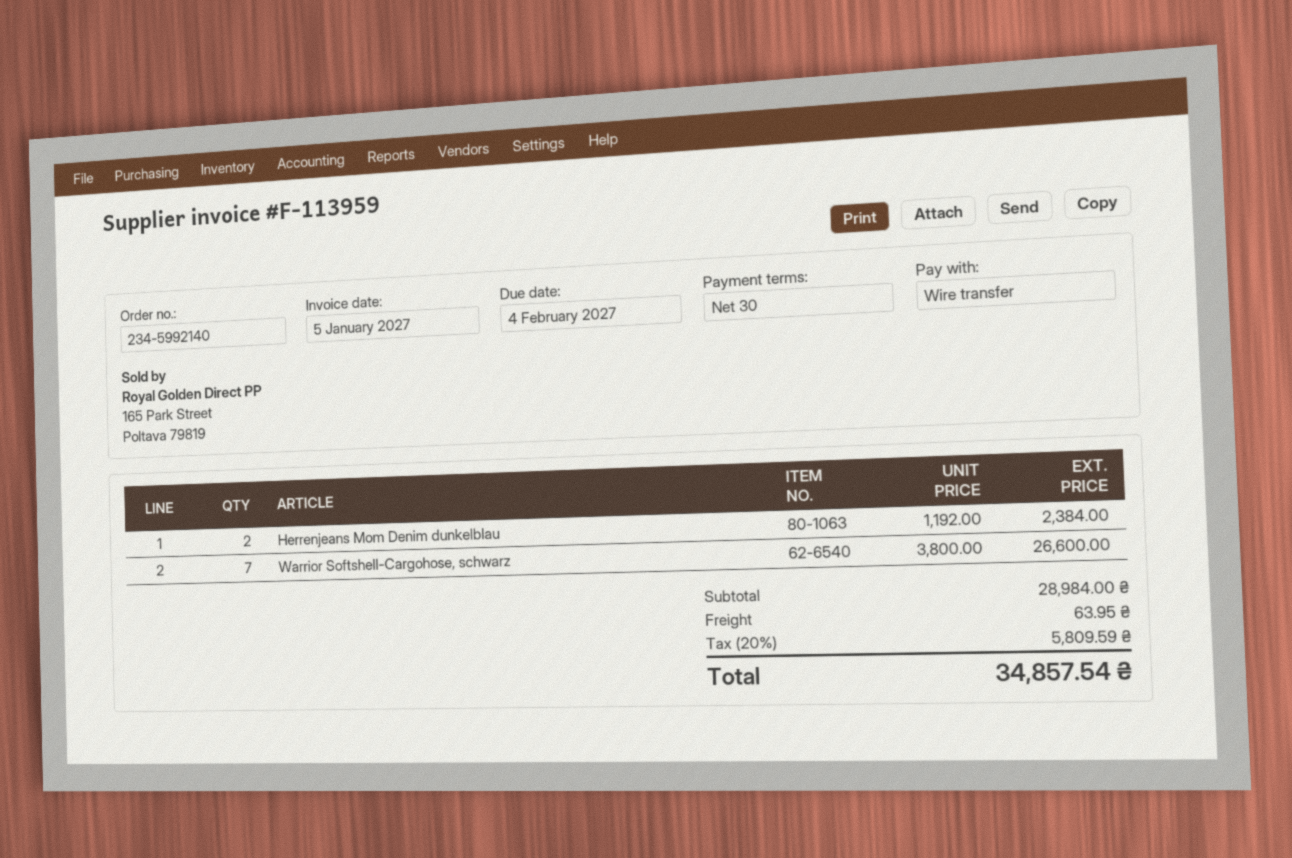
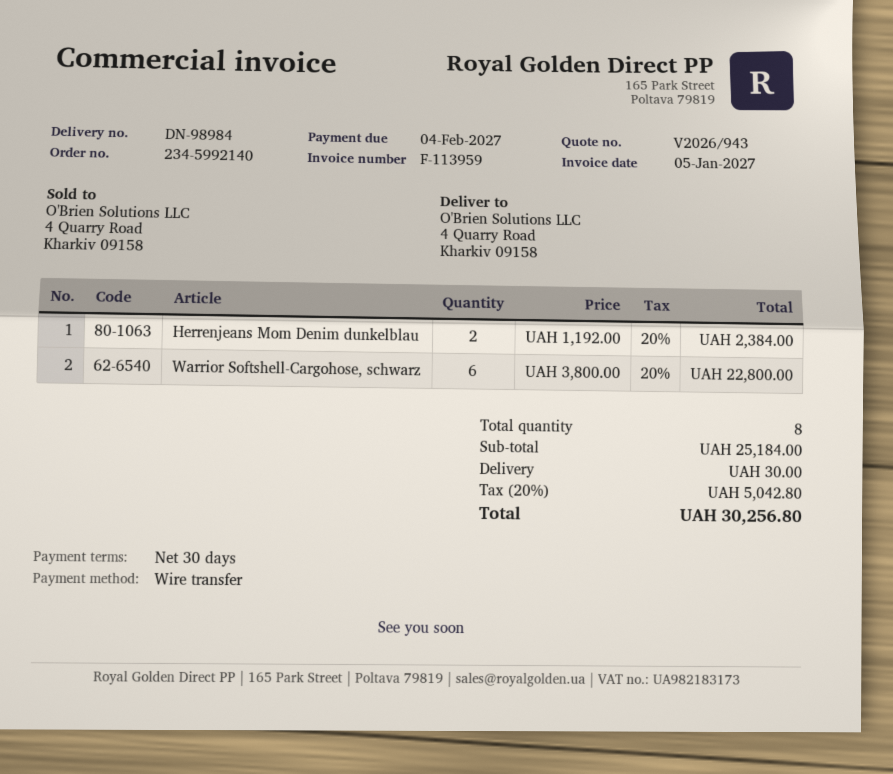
Warrior Softshell-Cargohose, schwarz: 7 x 3800.00 = 26600.00 -> 6 x 3800.00 = 22800.00
subtotal: 28984.00 -> 25184.00
shipping: 63.95 -> 30.00
tax: 20% = 5809.59 -> 20% = 5042.80
total: 34857.54 -> 30256.80

